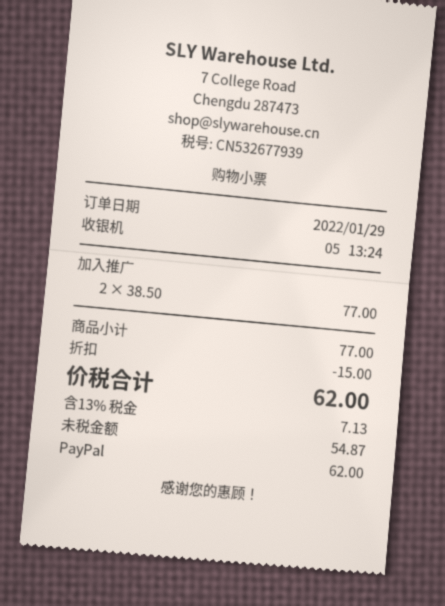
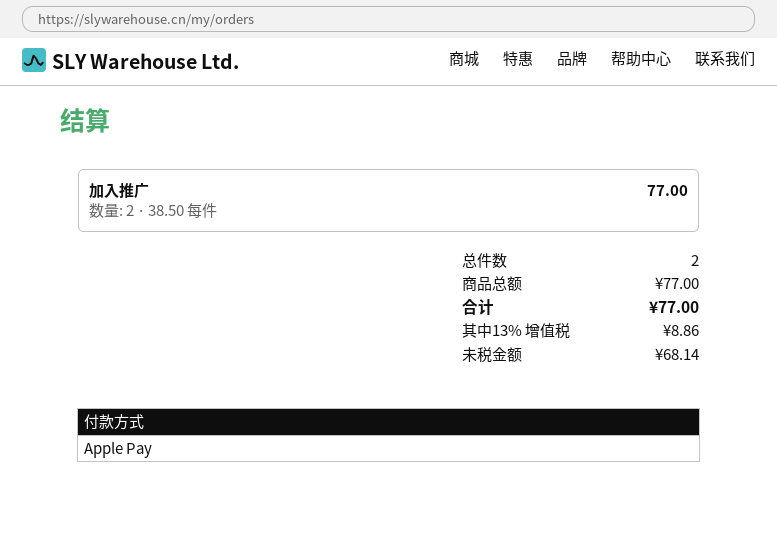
payment method: PayPal -> Apple Pay
discount: 15.00 -> none
net: 54.87 -> 68.14
tax: 13% = 7.13 -> 13% = 8.86
total: 62.00 -> 77.00

